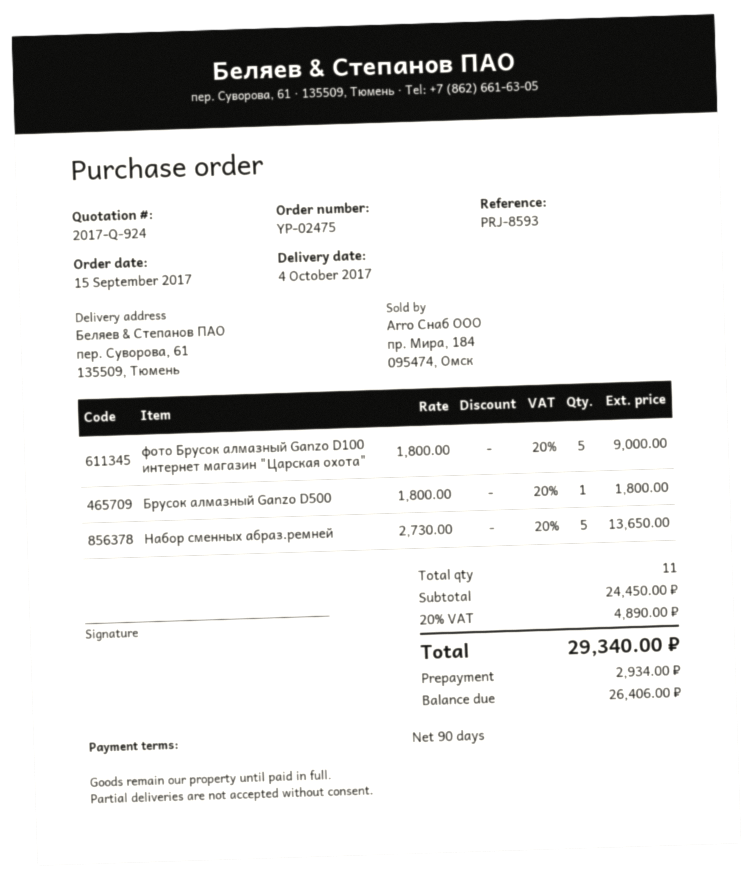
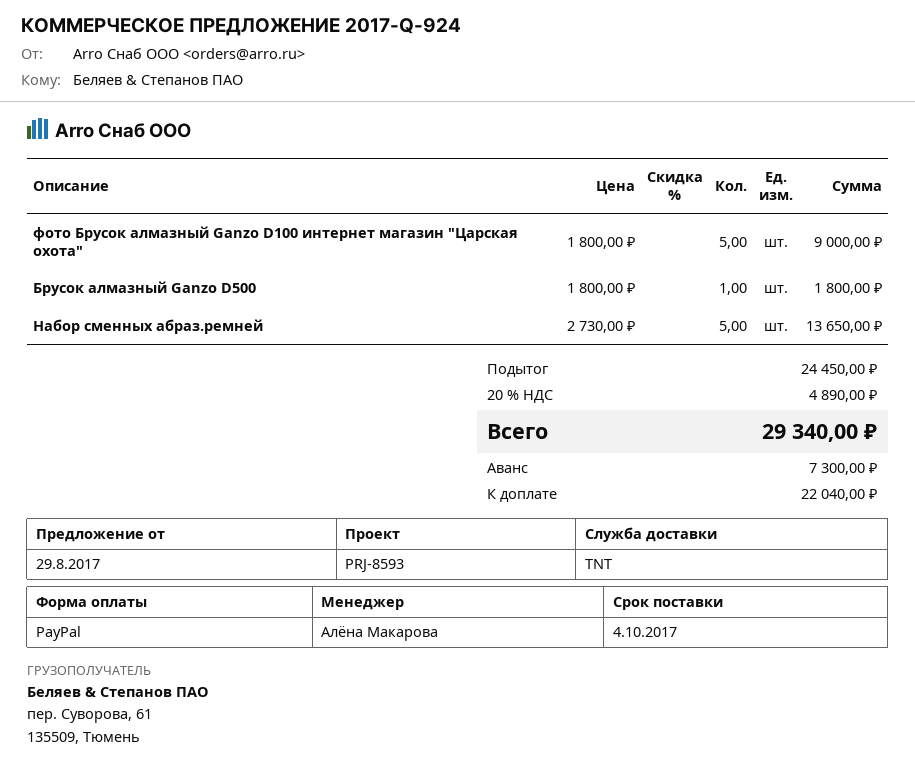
deposit: 2934.00 -> 7300.00
balance: 26406.00 -> 22040.00

